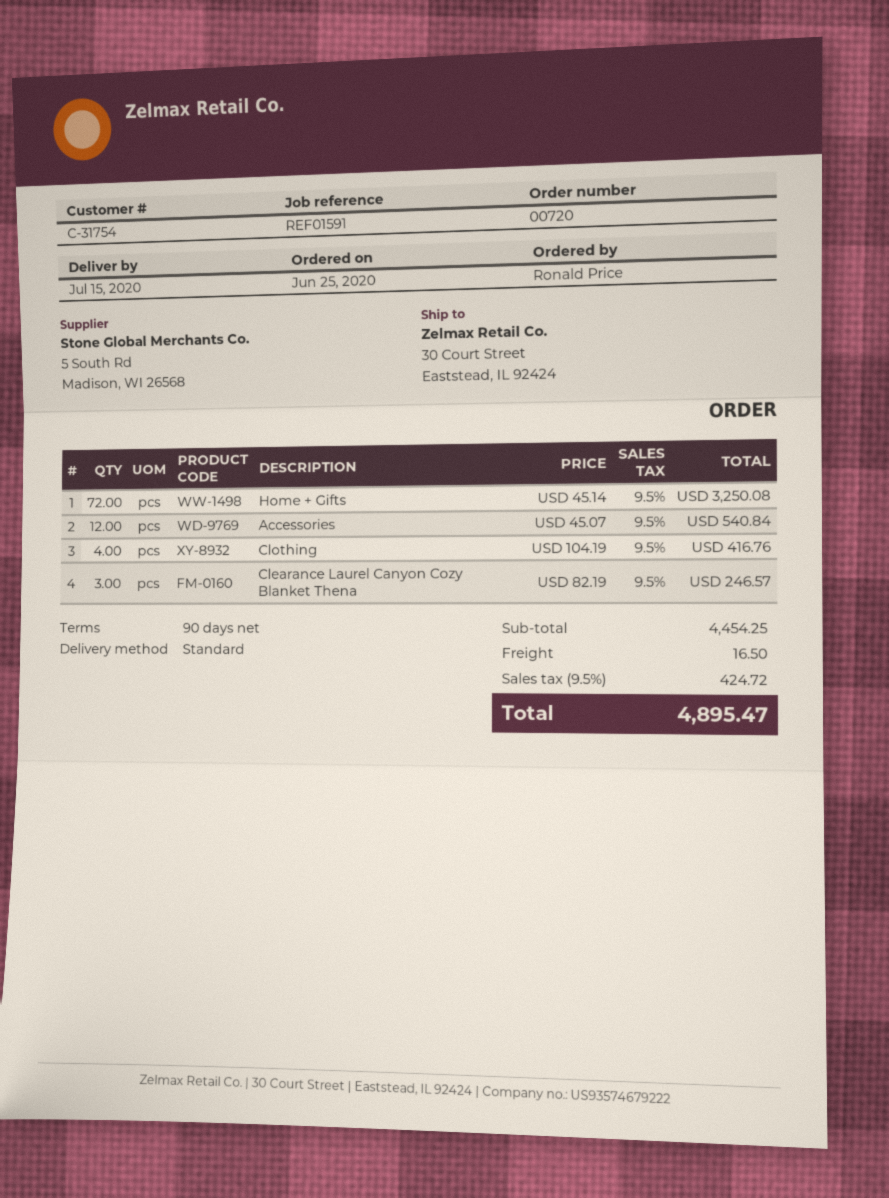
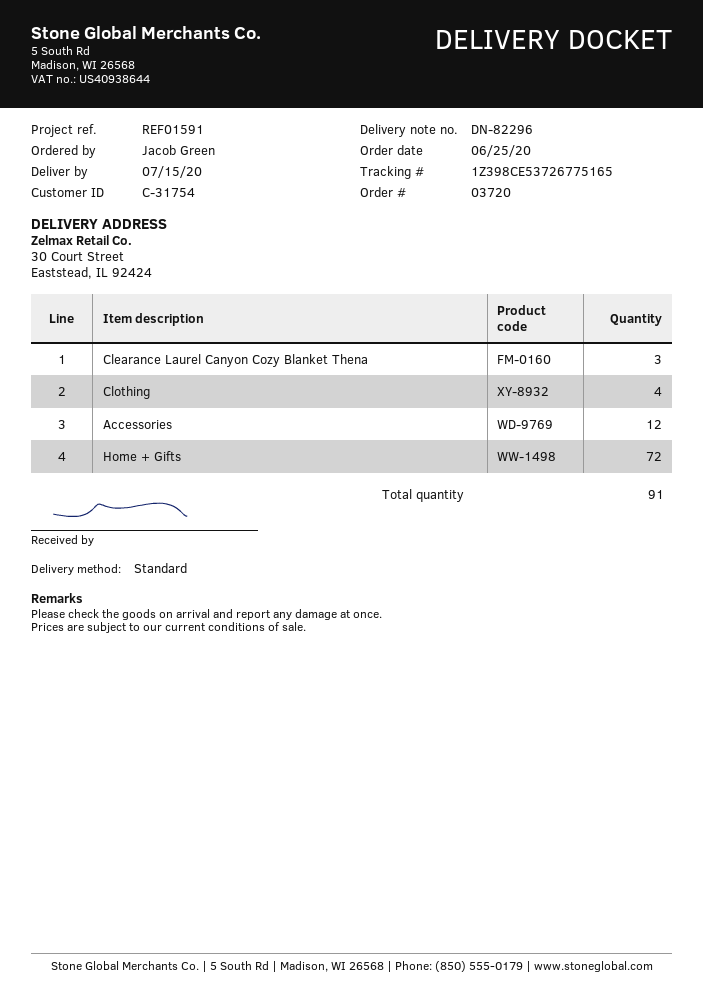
order number: 00720 -> 03720
ordered by: Ronald Price -> Jacob Green

